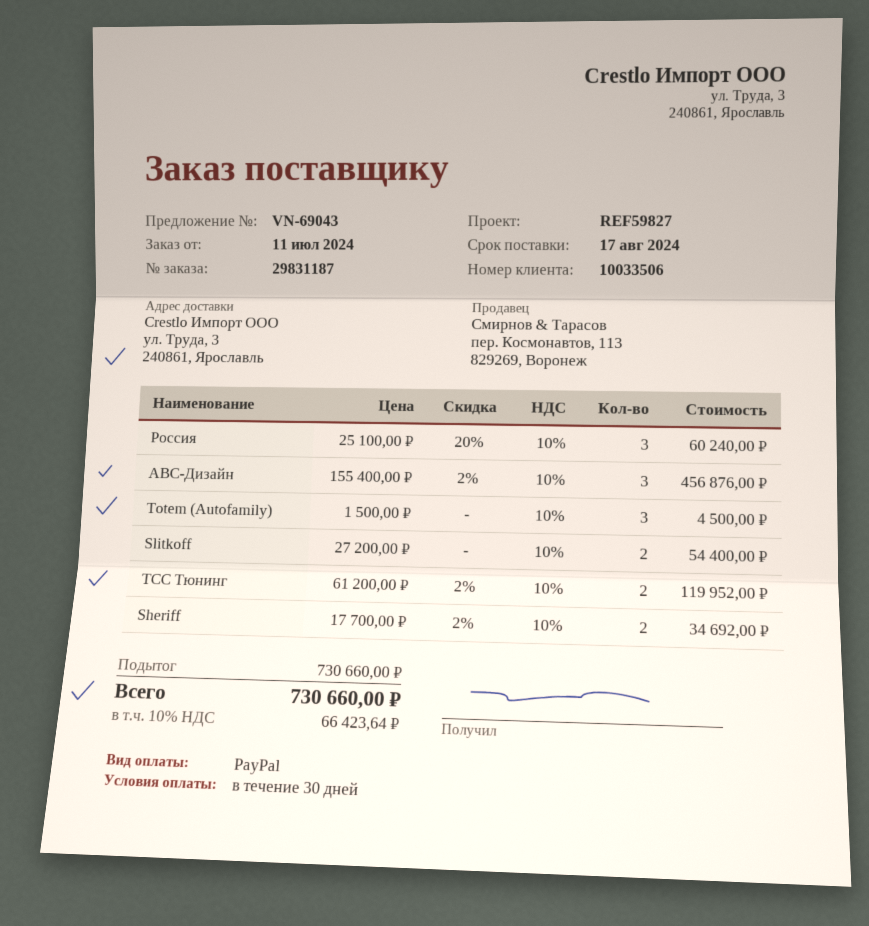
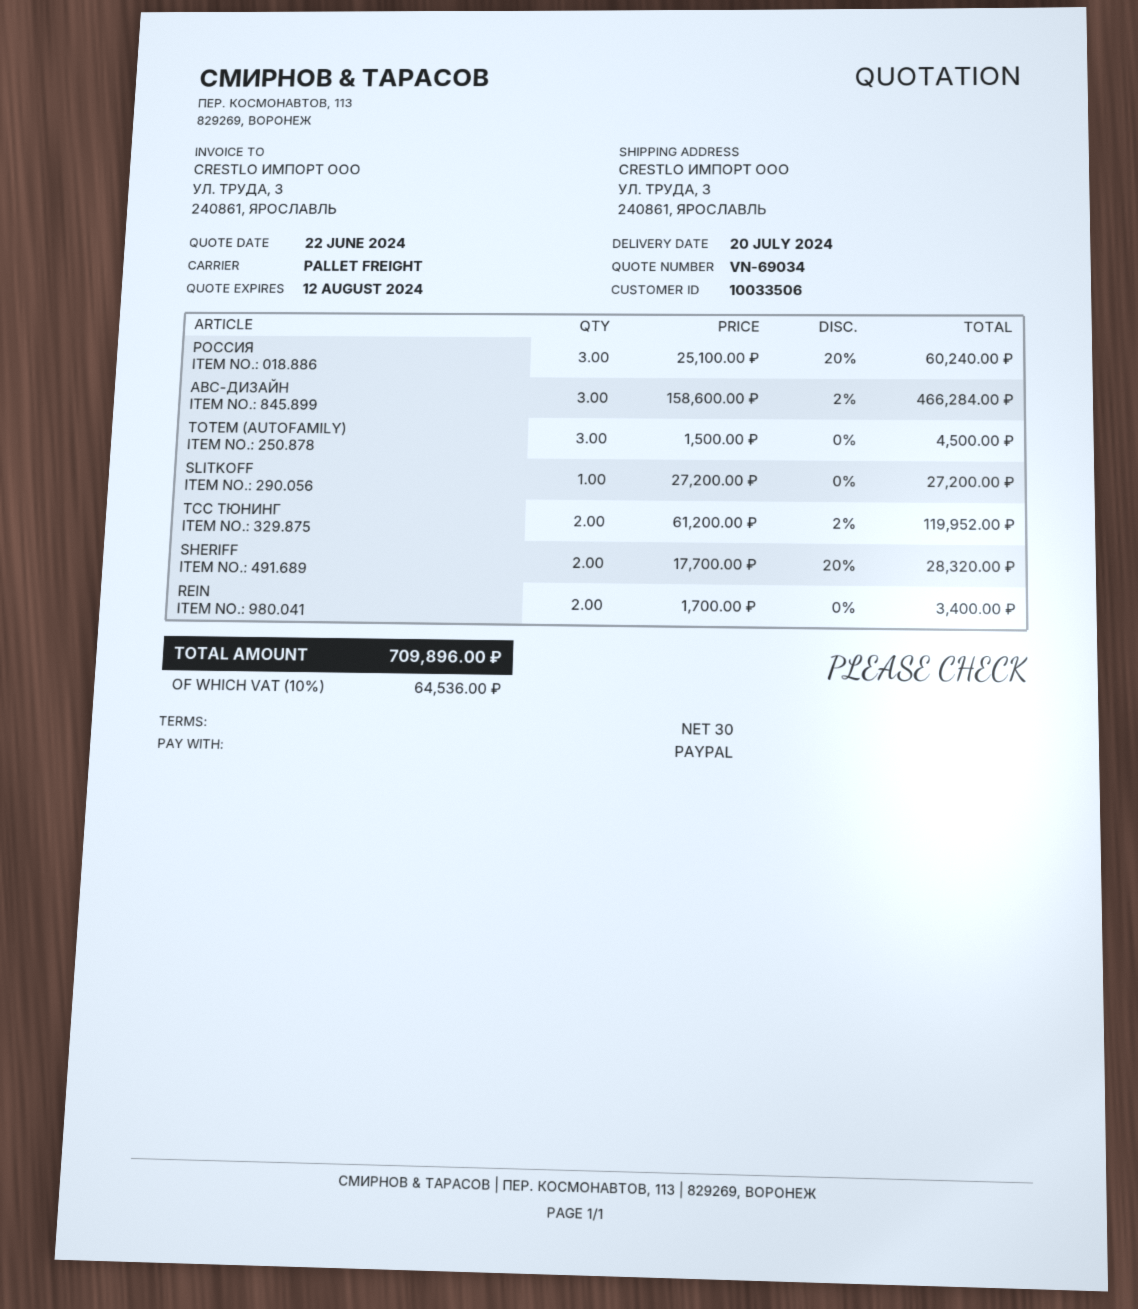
quote number: VN-69043 -> VN-69034
delivery date: 2024-08-17 -> 2024-07-20
АВС-Дизайн: 3 x 155400.00 - 2% = 456876.00 -> 3 x 158600.00 - 2% = 466284.00
Slitkoff: 2 x 27200.00 = 54400.00 -> 1 x 27200.00 = 27200.00
Sheriff: 2 x 17700.00 - 2% = 34692.00 -> 2 x 17700.00 - 20% = 28320.00
REIN: none -> 2 x 1700.00 = 3400.00
tax: 10% = 66423.64 -> 10% = 64536.00
total: 730660.00 -> 709896.00

